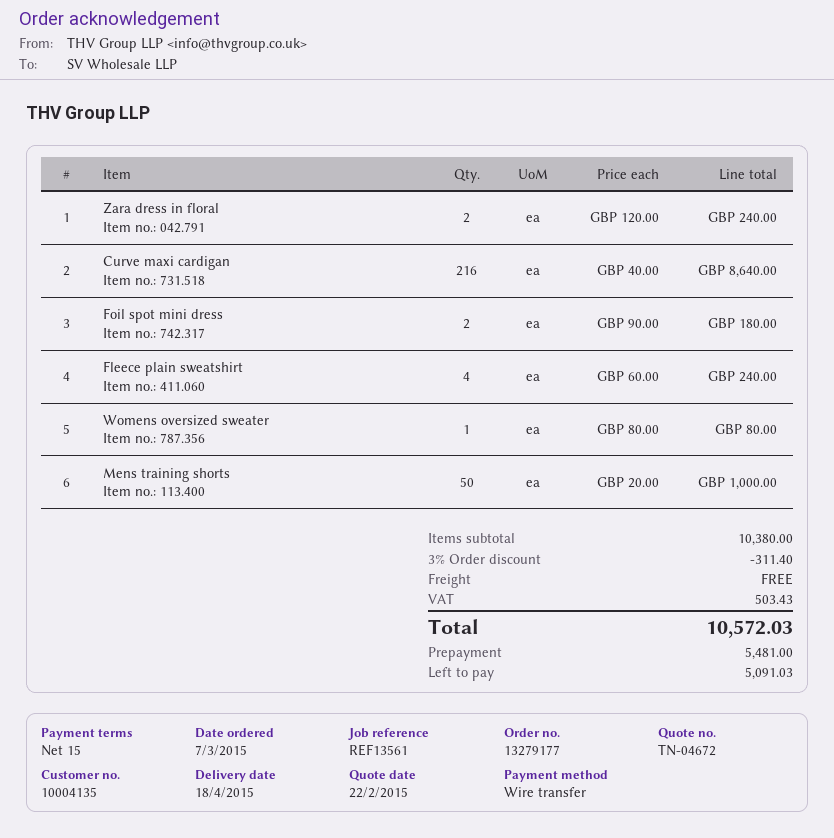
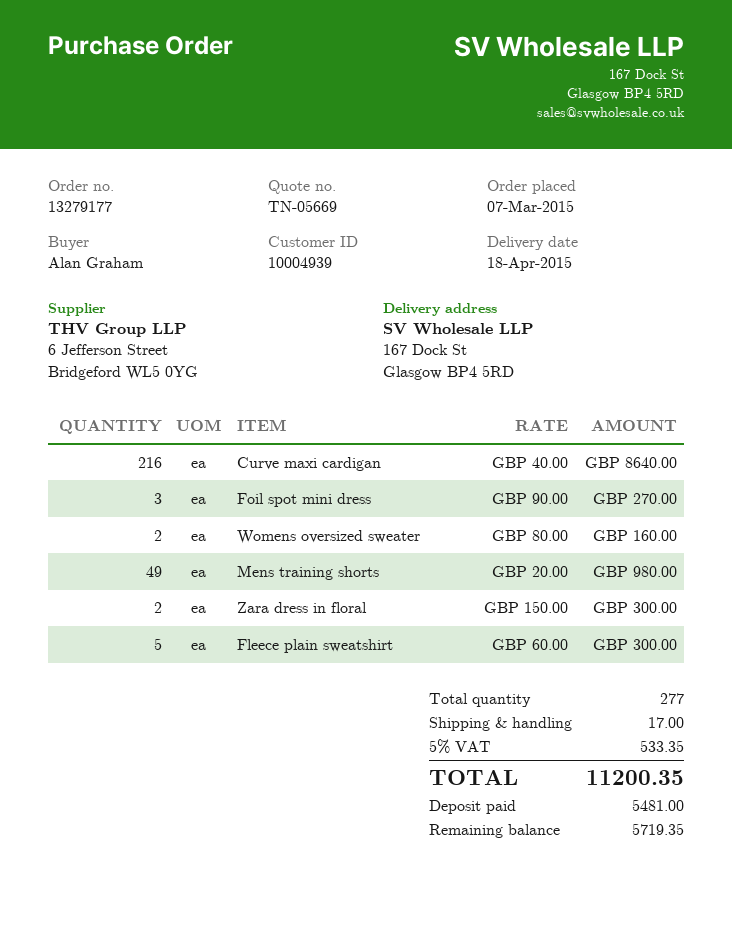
quote number: TN-04672 -> TN-05669
customer number: 10004135 -> 10004939
Zara dress in floral: 2 x 120.00 = 240.00 -> 2 x 150.00 = 300.00
Foil spot mini dress: 2 x 90.00 = 180.00 -> 3 x 90.00 = 270.00
Fleece plain sweatshirt: 4 x 60.00 = 240.00 -> 5 x 60.00 = 300.00
Womens oversized sweater: 1 x 80.00 = 80.00 -> 2 x 80.00 = 160.00
Mens training shorts: 50 x 20.00 = 1000.00 -> 49 x 20.00 = 980.00
discount: 3% = 311.40 -> none
shipping: 0.00 -> 17.00
tax: 503.43 -> 533.35
total: 10572.03 -> 11200.35
balance: 5091.03 -> 5719.35

